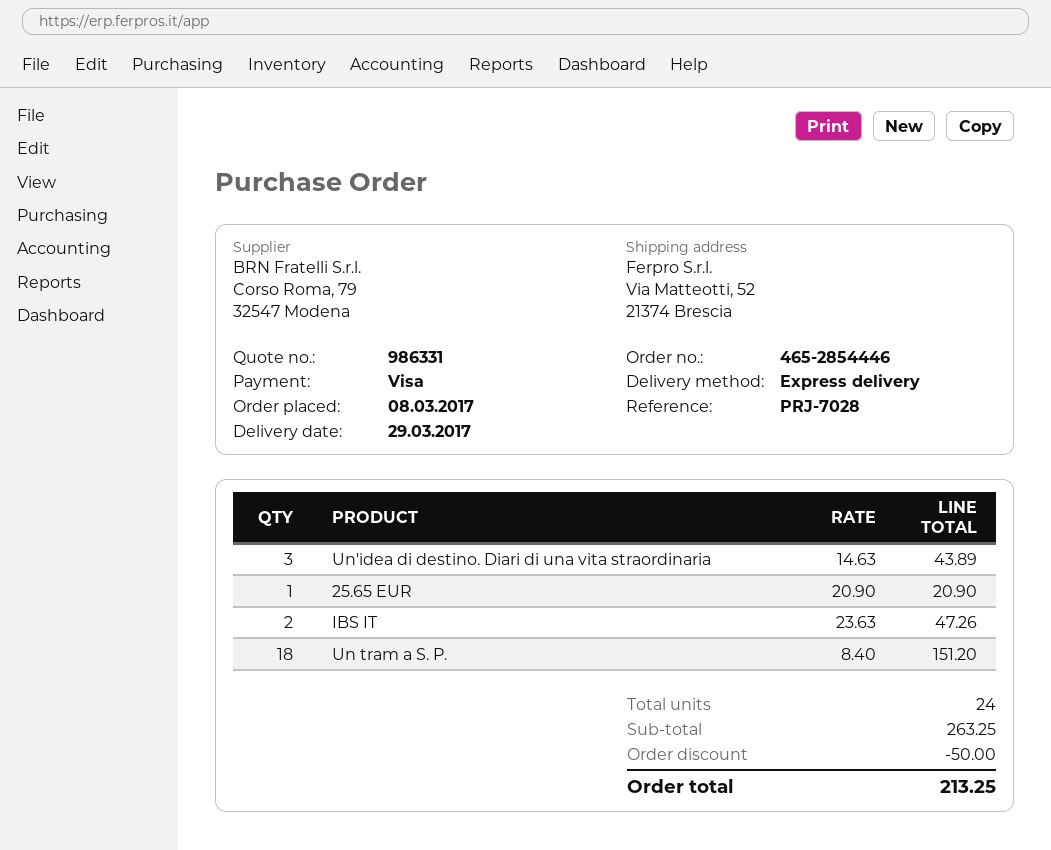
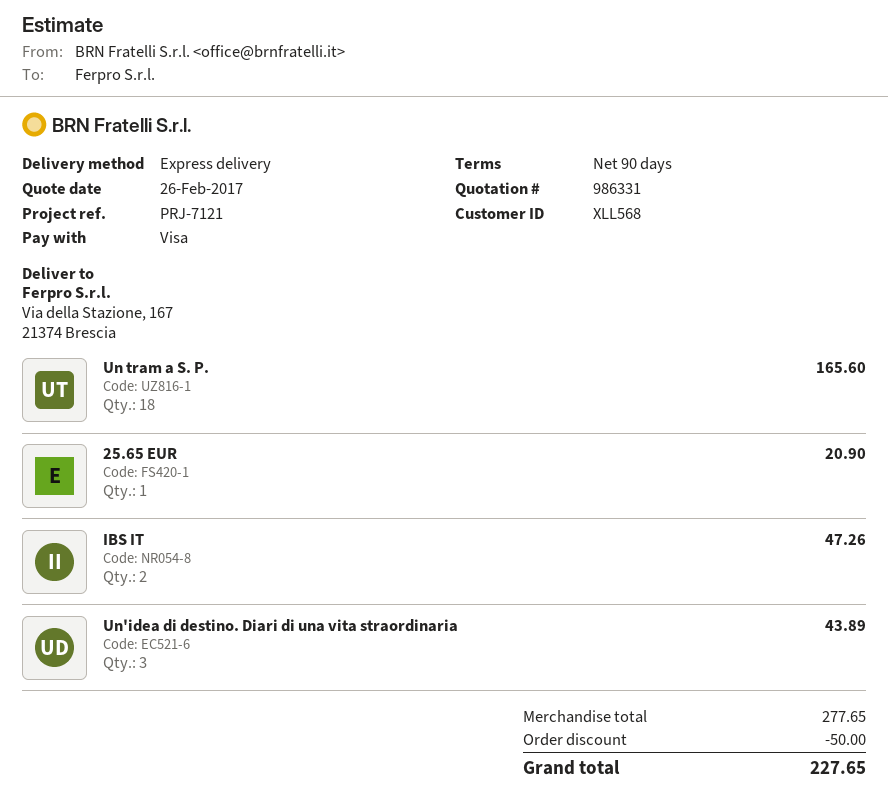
reference: PRJ-7028 -> PRJ-7121
ship to: Via Matteotti, 52, 21374 Brescia -> Via della Stazione, 167, 21374 Brescia
Un tram a S. P.: 18 for 151.20 -> 18 for 165.60
subtotal: 263.25 -> 277.65
total: 213.25 -> 227.65

